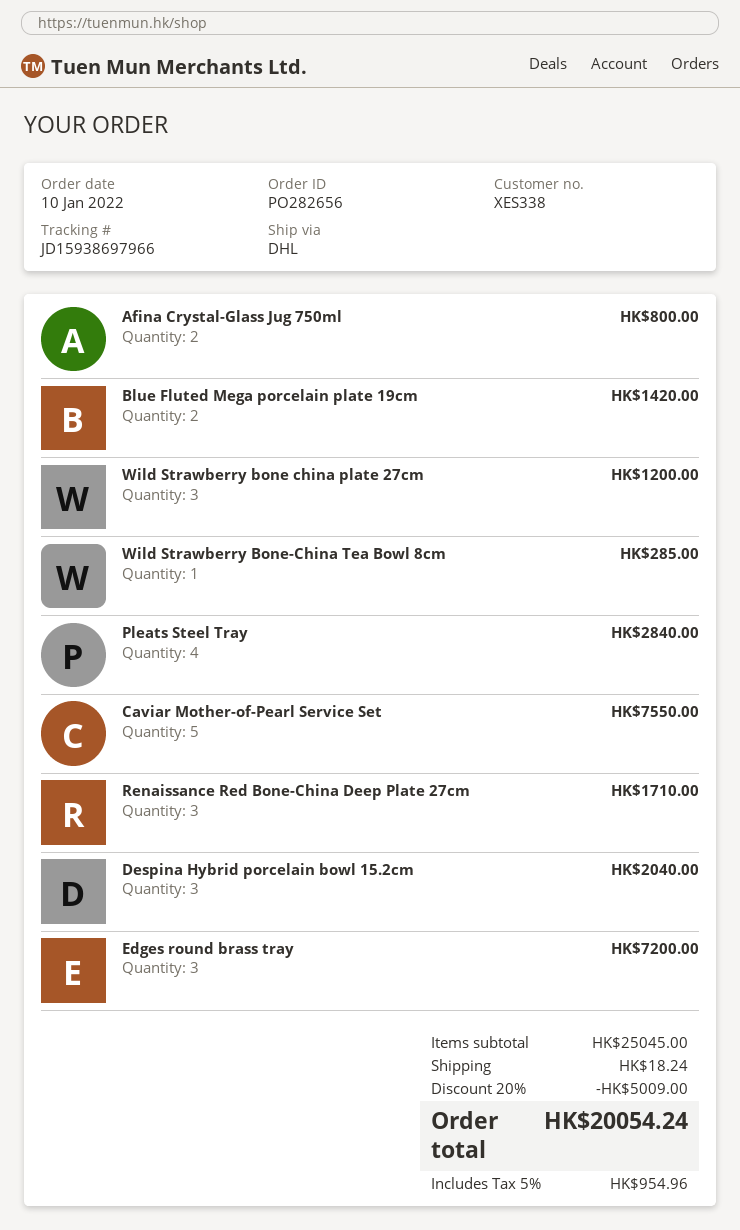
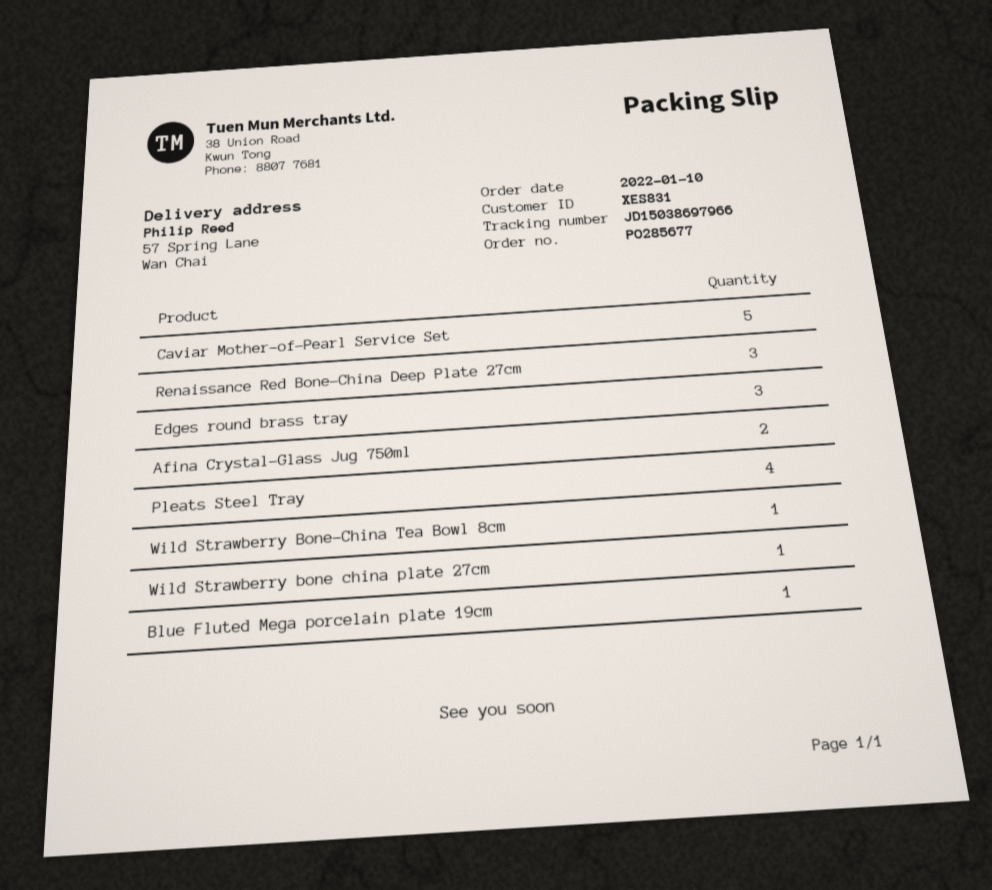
order number: PO282656 -> PO285677
customer number: XES338 -> XES831
tracking number: JD15938697966 -> JD15038697966
Blue Fluted Mega porcelain plate 19cm: 2 -> 1
Wild Strawberry bone china plate 27cm: 3 -> 1
Despina Hybrid porcelain bowl 15.2cm: 3 -> none

